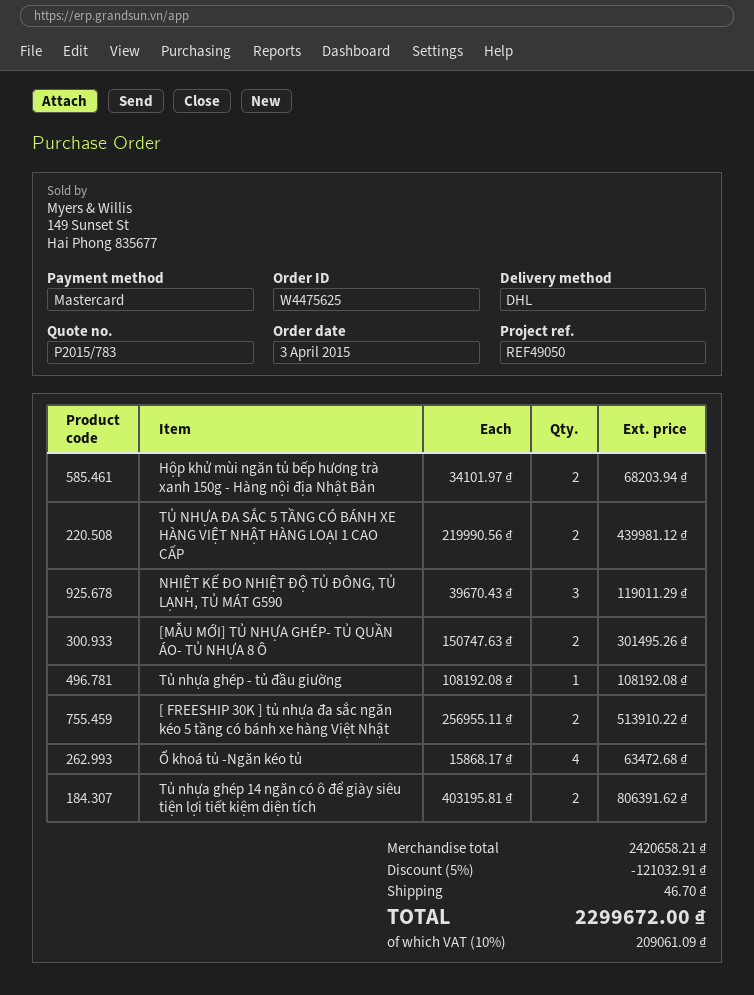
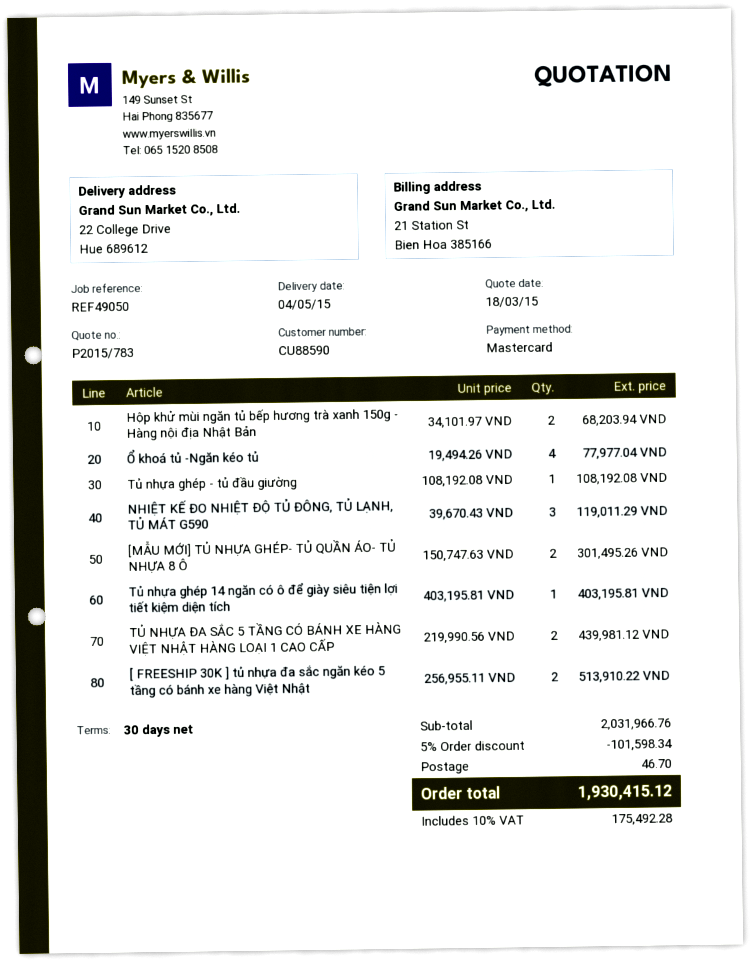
Ổ khoá tủ -Ngăn kéo tủ: 4 x 15868.17 = 63472.68 -> 4 x 19494.26 = 77977.04
Tủ nhựa ghép 14 ngăn có ô để giày siêu tiện lợi tiết kiệm diện tích: 2 x 403195.81 = 806391.62 -> 1 x 403195.81 = 403195.81
subtotal: 2420658.21 -> 2031966.76
discount: 5% = 121032.91 -> 5% = 101598.34
tax: 10% = 209061.09 -> 10% = 175492.28
total: 2299672.00 -> 1930415.12

